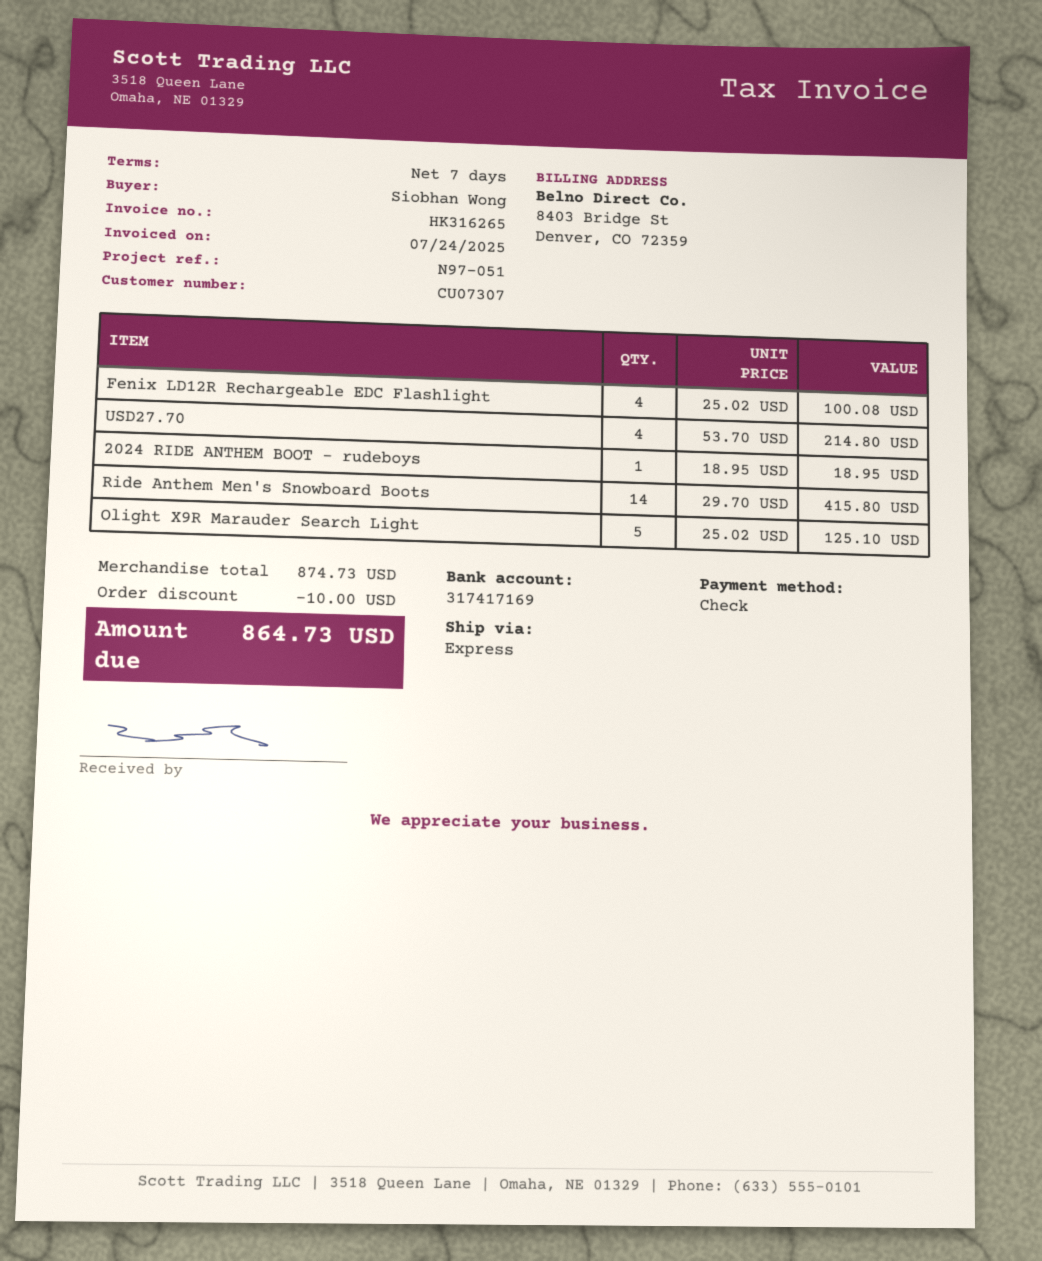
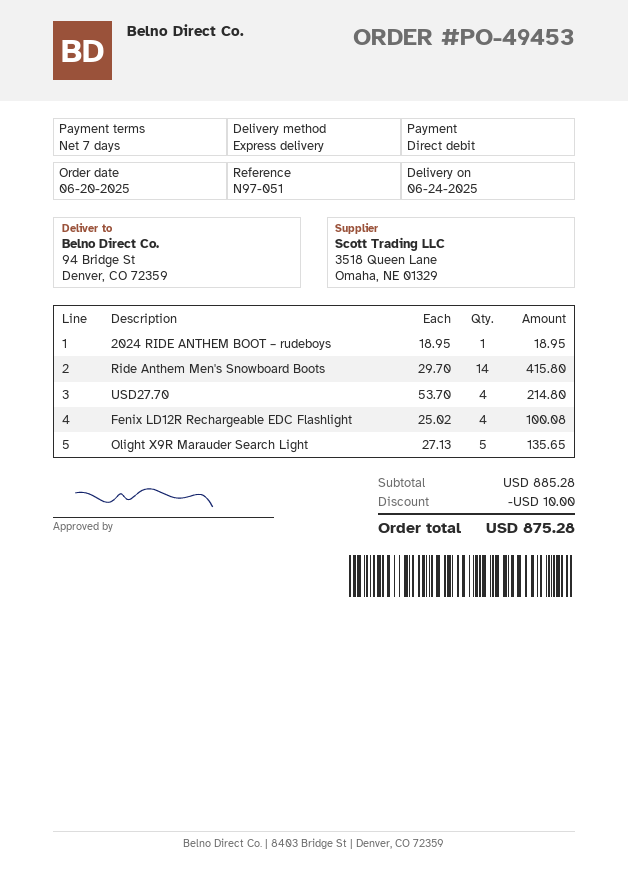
payment method: cheque -> direct debit
Olight X9R Marauder Search Light: 5 x 25.02 = 125.10 -> 5 x 27.13 = 135.65
subtotal: 874.73 -> 885.28
total: 864.73 -> 875.28

